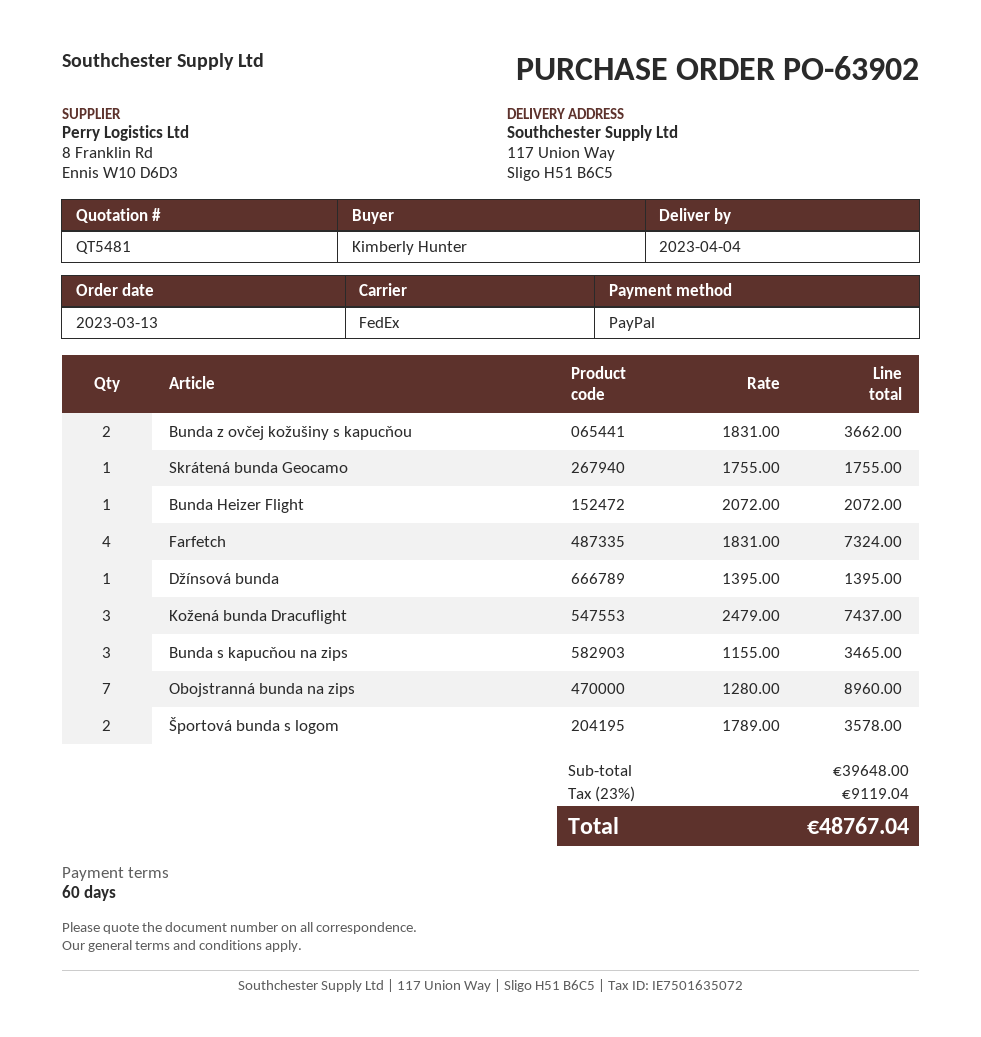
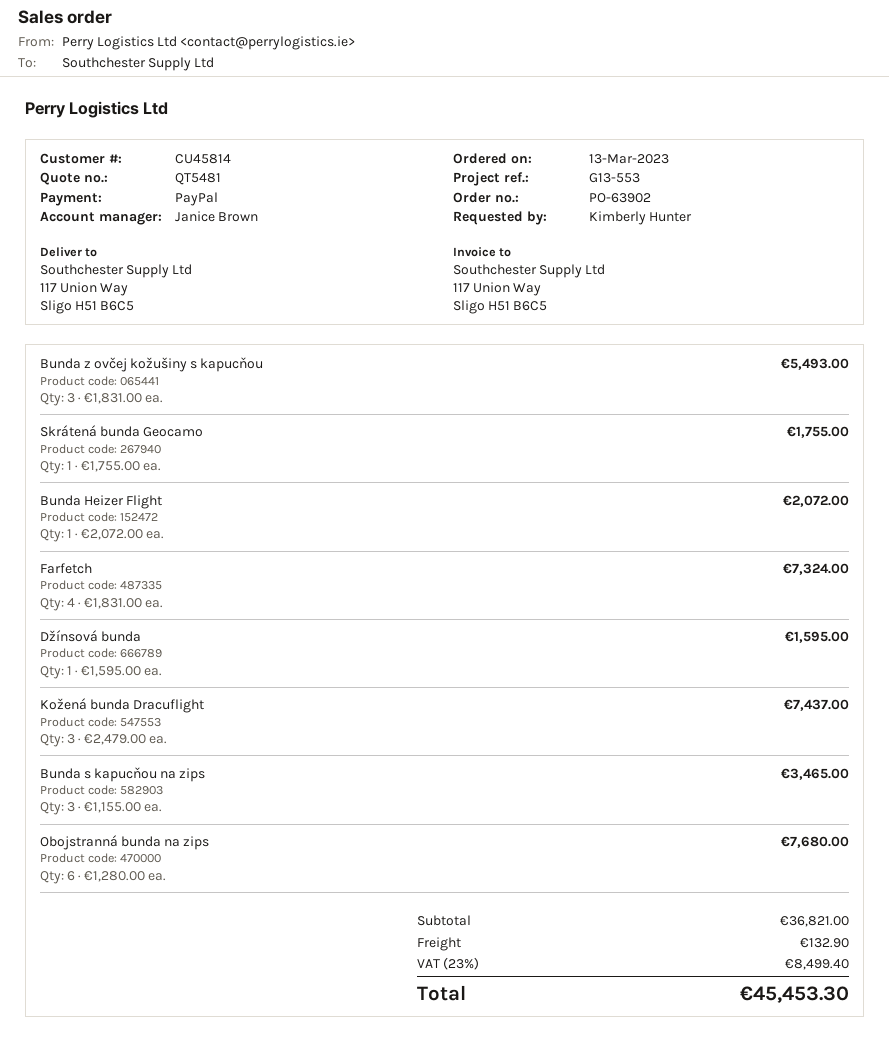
Bunda z ovčej kožušiny s kapucňou: 2 x 1831.00 = 3662.00 -> 3 x 1831.00 = 5493.00
Džínsová bunda: 1 x 1395.00 = 1395.00 -> 1 x 1595.00 = 1595.00
Obojstranná bunda na zips: 7 x 1280.00 = 8960.00 -> 6 x 1280.00 = 7680.00
Športová bunda s logom: 2 x 1789.00 = 3578.00 -> none
subtotal: 39648.00 -> 36821.00
shipping: none -> 132.90
tax: 23% = 9119.04 -> 23% = 8499.40
total: 48767.04 -> 45453.30

